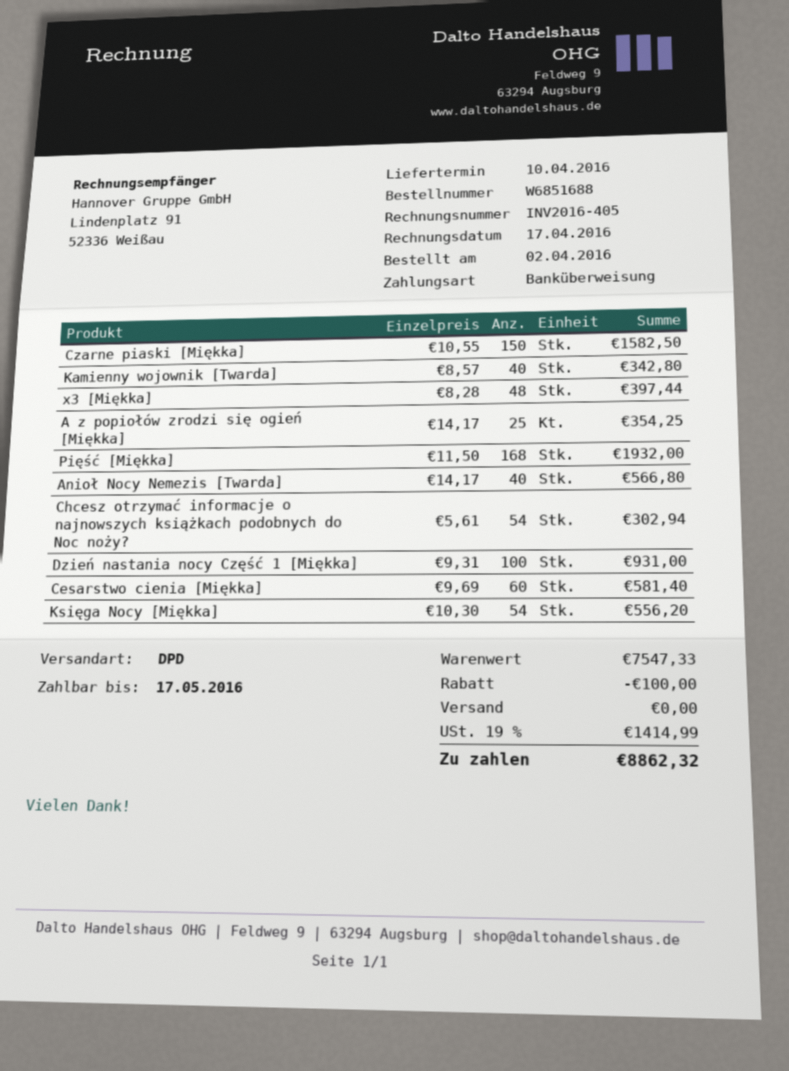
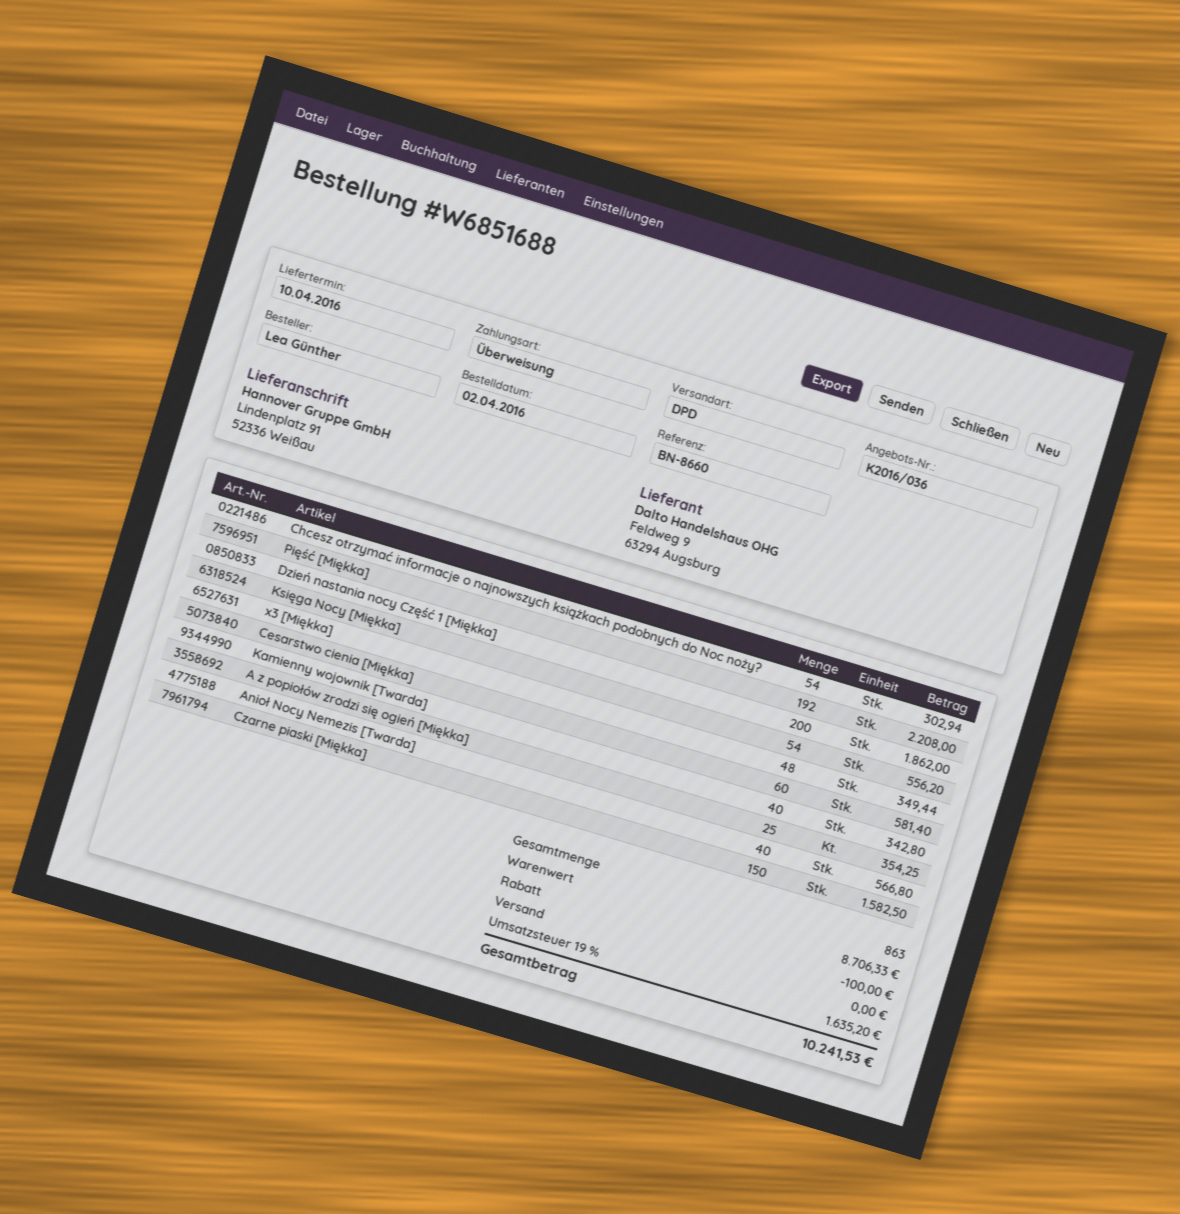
x3 [Miękka]: 48 for 397.44 -> 48 for 349.44
Pięść [Miękka]: 168 for 1932.00 -> 192 for 2208.00
Dzień nastania nocy Część 1 [Miękka]: 100 for 931.00 -> 200 for 1862.00
subtotal: 7547.33 -> 8706.33
tax: 19% = 1414.99 -> 19% = 1635.20
total: 8862.32 -> 10241.53

